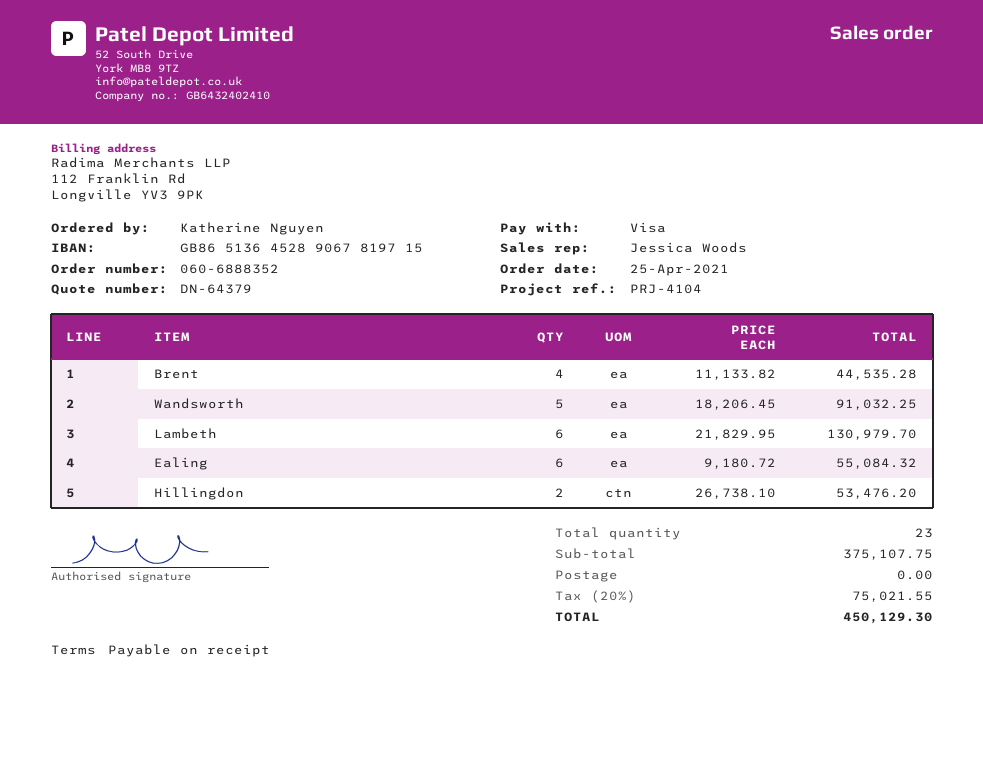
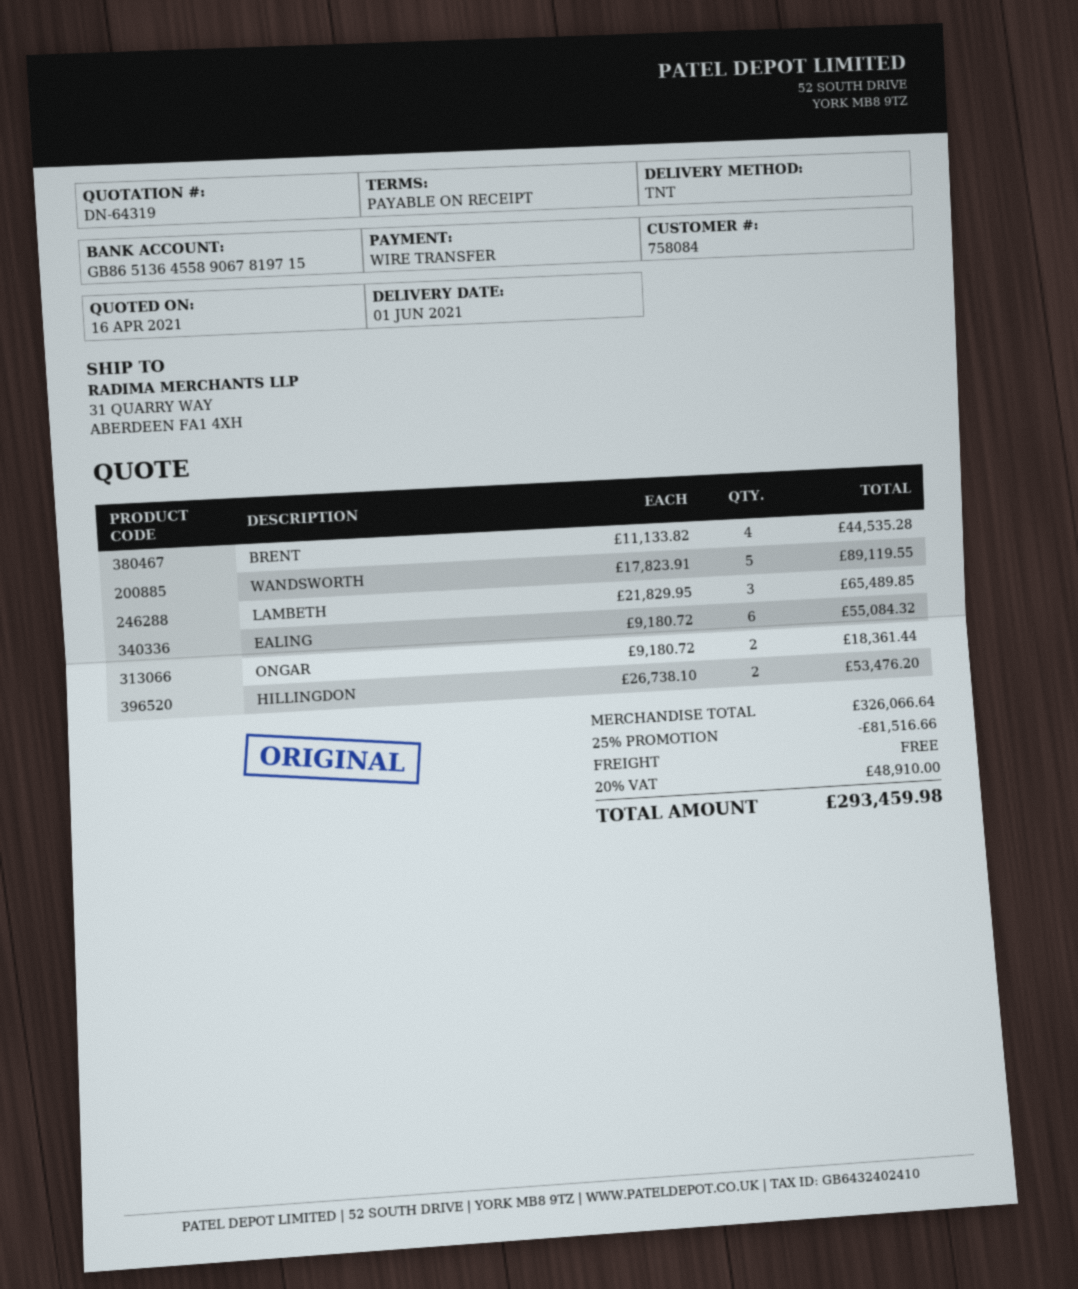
quote number: DN-64379 -> DN-64319
payment method: Visa -> bank transfer
bank account: GB86513645289067819715 -> GB86513645589067819715
Wandsworth: 5 x 18206.45 = 91032.25 -> 5 x 17823.91 = 89119.55
Lambeth: 6 x 21829.95 = 130979.70 -> 3 x 21829.95 = 65489.85
ONGAR: none -> 2 x 9180.72 = 18361.44
subtotal: 375107.75 -> 326066.64
discount: none -> 25% = 81516.66
tax: 20% = 75021.55 -> 20% = 48910.00
total: 450129.30 -> 293459.98

